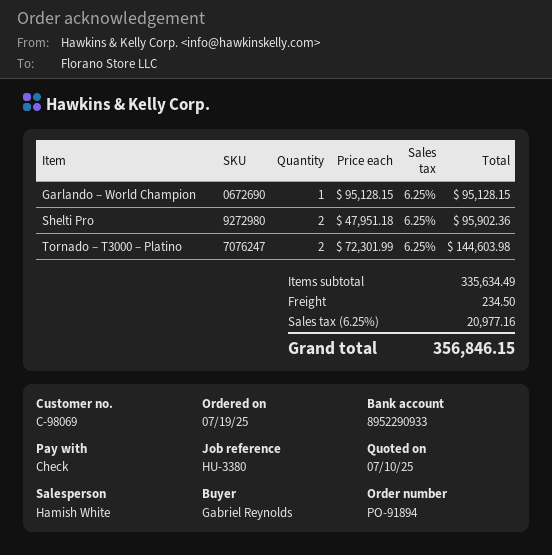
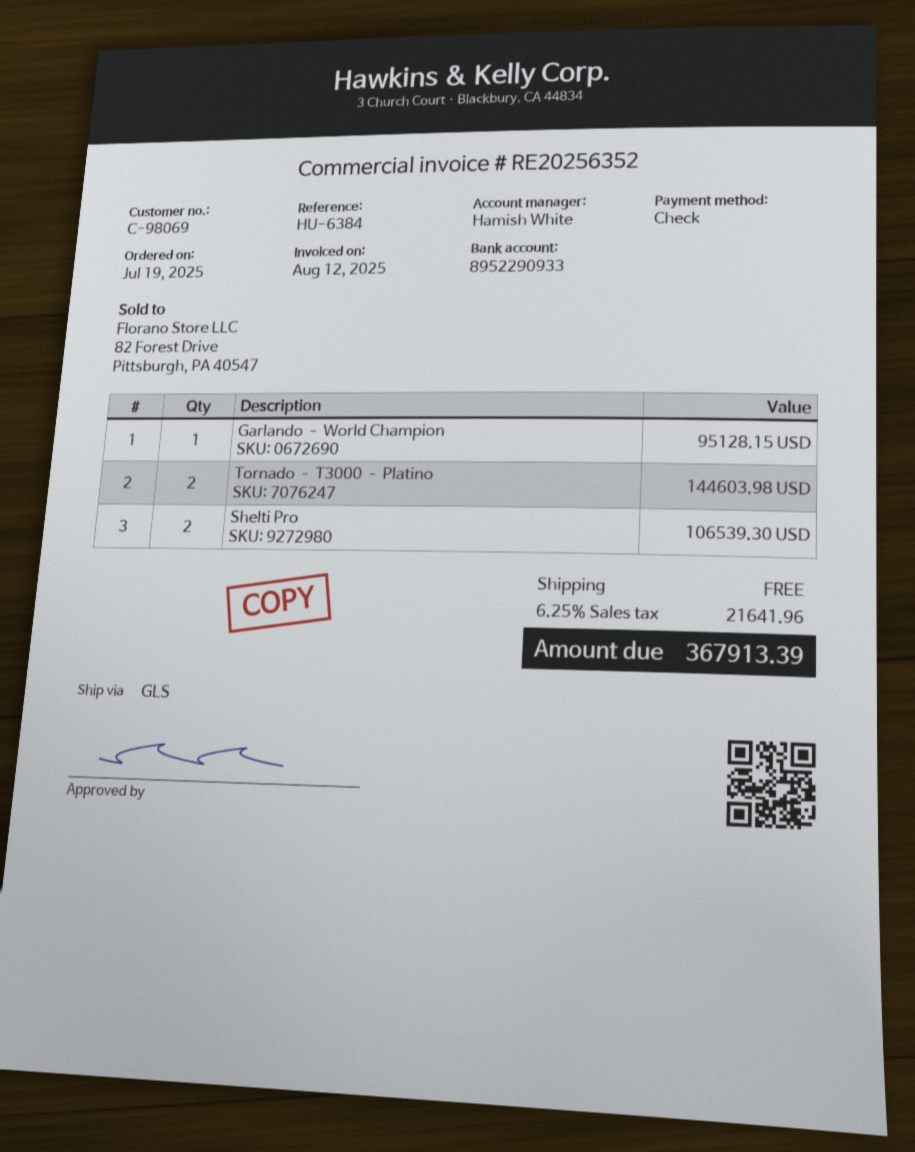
reference: HU-3380 -> HU-6384
Shelti Pro: 2 for 95902.36 -> 2 for 106539.30
shipping: 234.50 -> 0.00
tax: 6.25% = 20977.16 -> 6.25% = 21641.96
total: 356846.15 -> 367913.39

